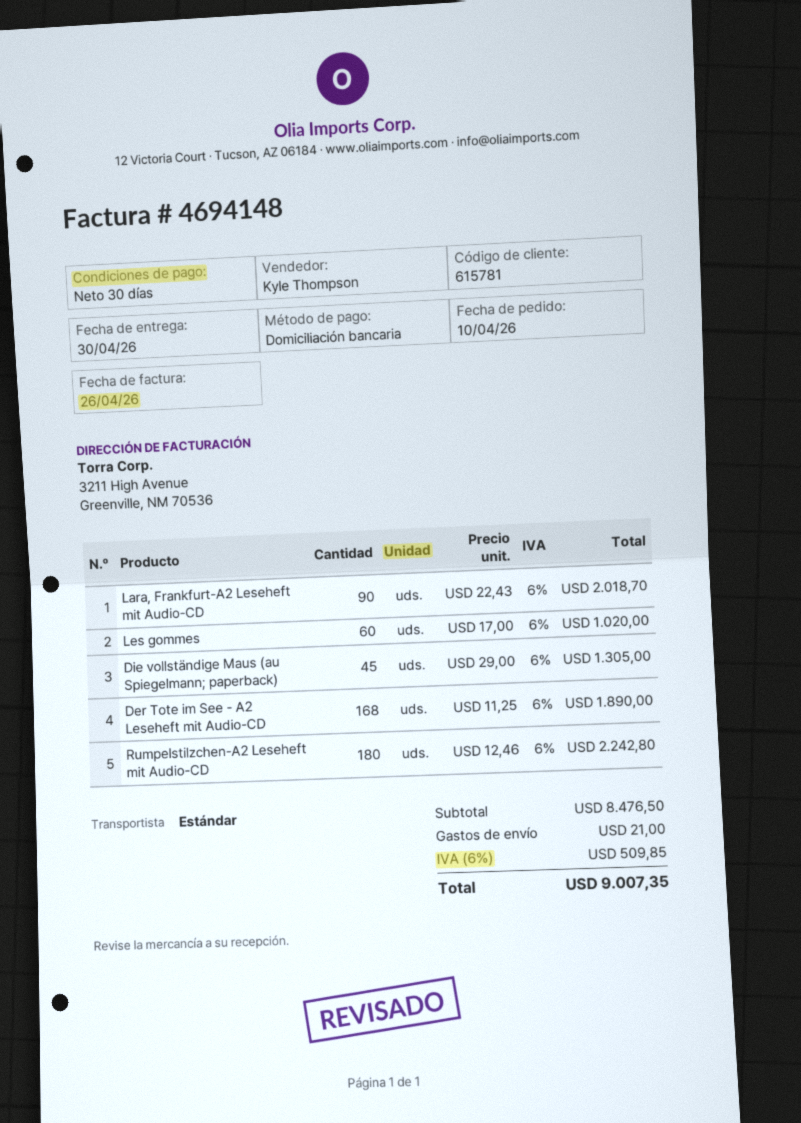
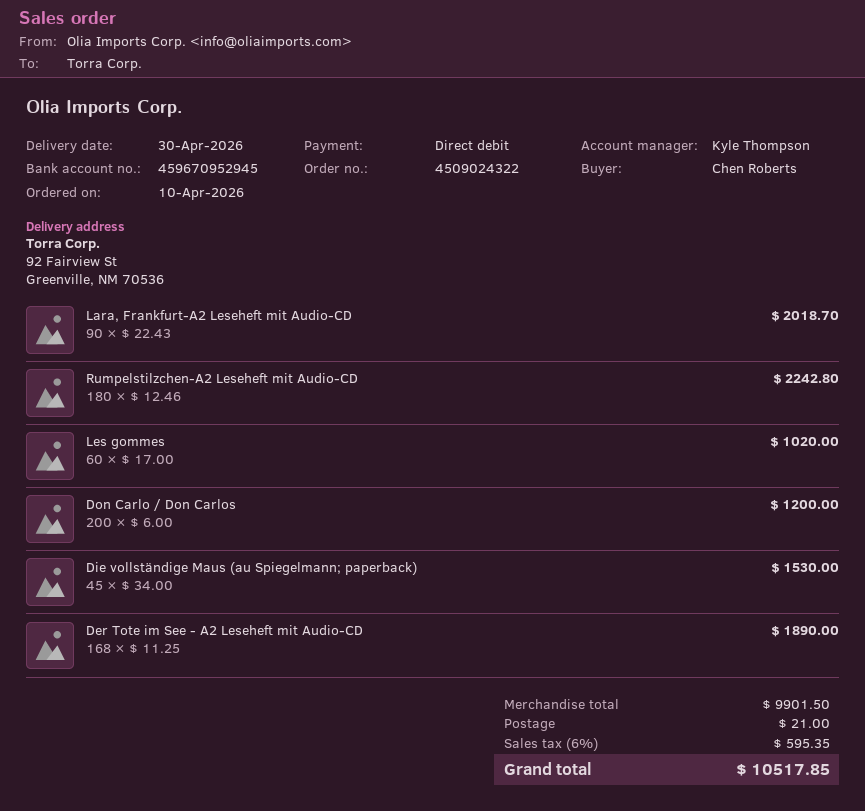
Die vollständige Maus (au Spiegelmann; paperback): 45 x 29.00 = 1305.00 -> 45 x 34.00 = 1530.00
Don Carlo / Don Carlos: none -> 200 x 6.00 = 1200.00
subtotal: 8476.50 -> 9901.50
tax: 6% = 509.85 -> 6% = 595.35
total: 9007.35 -> 10517.85

